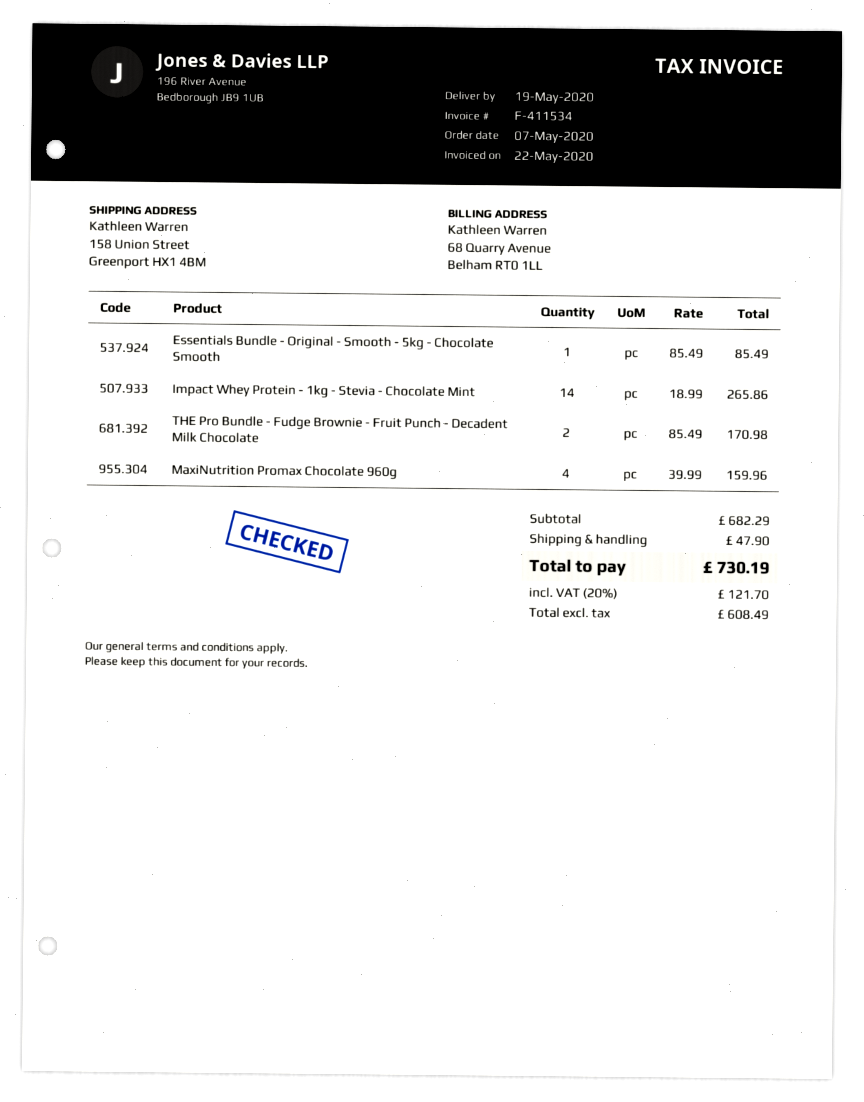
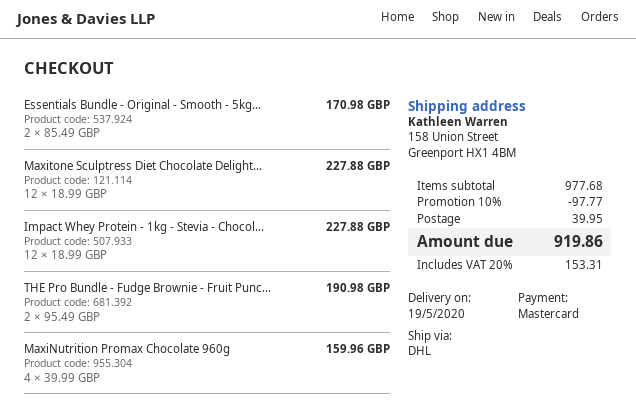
Essentials Bundle - Original - Smooth - 5kg - Chocolate Smooth: 1 x 85.49 = 85.49 -> 2 x 85.49 = 170.98
Impact Whey Protein - 1kg - Stevia - Chocolate Mint: 14 x 18.99 = 265.86 -> 12 x 18.99 = 227.88
THE Pro Bundle - Fudge Brownie - Fruit Punch - Decadent Milk Chocolate: 2 x 85.49 = 170.98 -> 2 x 95.49 = 190.98
Maxitone Sculptress Diet Chocolate Delight...: none -> 12 x 18.99 = 227.88
subtotal: 682.29 -> 977.68
discount: none -> 10% = 97.77
shipping: 47.90 -> 39.95
tax: 20% = 121.70 -> 20% = 153.31
total: 730.19 -> 919.86

